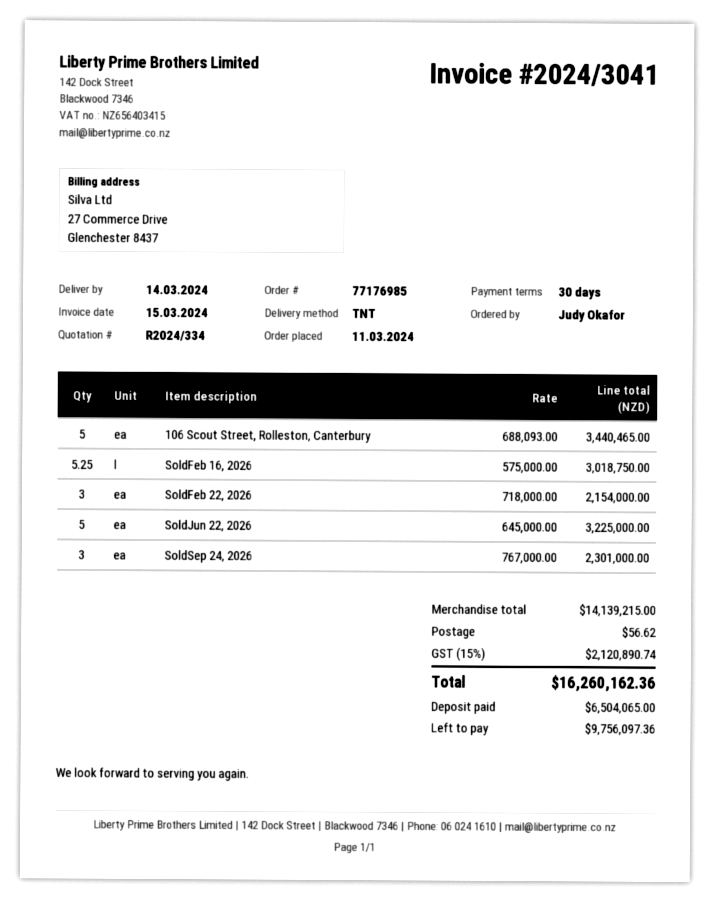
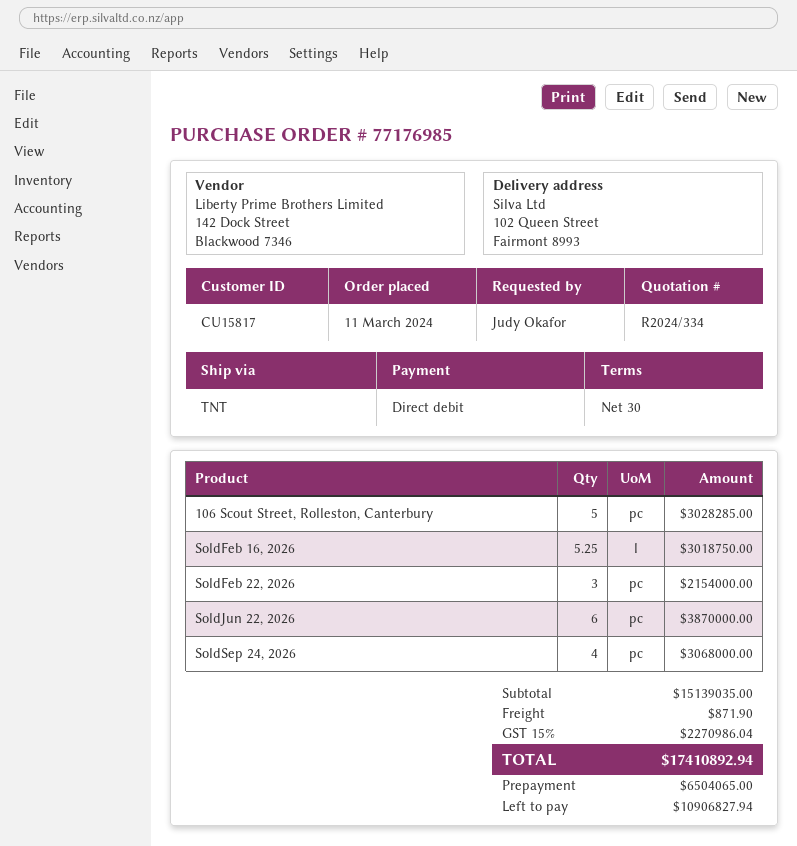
106 Scout Street, Rolleston, Canterbury: 5 for 3440465.00 -> 5 for 3028285.00
SoldJun 22, 2026: 5 for 3225000.00 -> 6 for 3870000.00
SoldSep 24, 2026: 3 for 2301000.00 -> 4 for 3068000.00
subtotal: 14139215.00 -> 15139035.00
shipping: 56.62 -> 871.90
tax: 15% = 2120890.74 -> 15% = 2270986.04
total: 16260162.36 -> 17410892.94
balance: 9756097.36 -> 10906827.94

